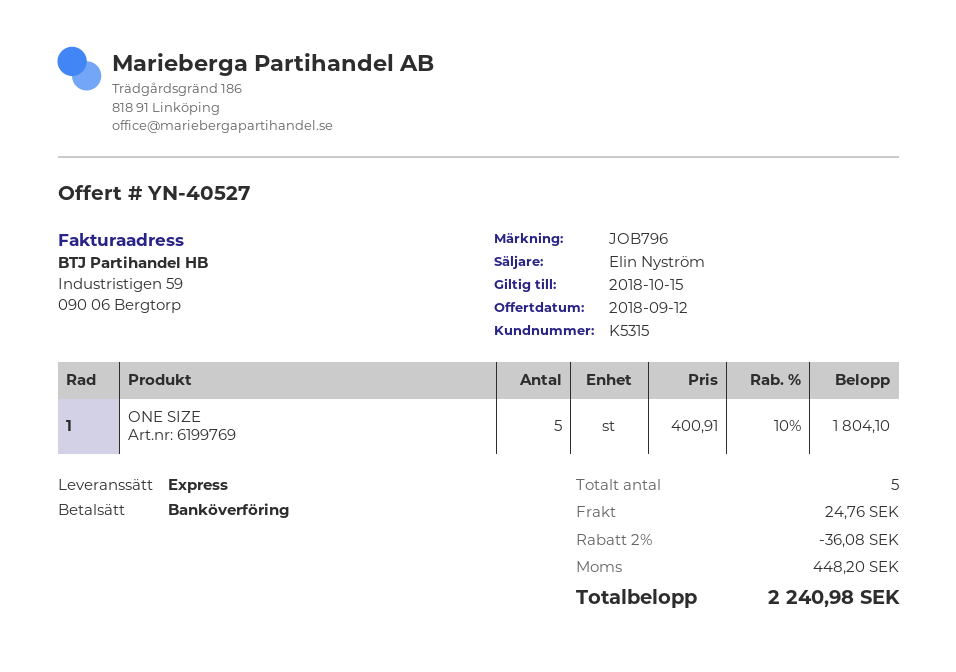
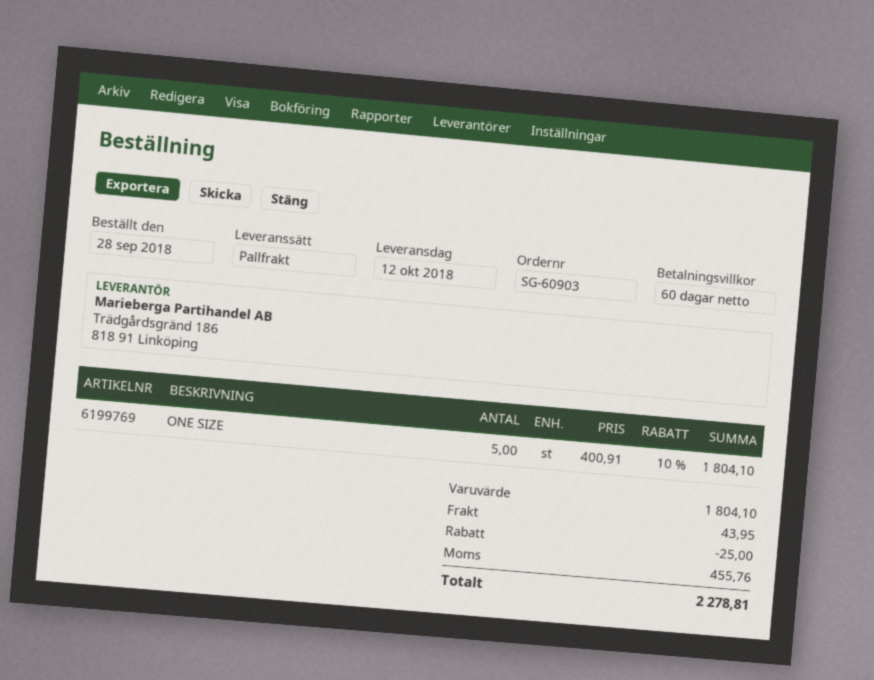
shipping method: express -> pallet freight
discount: 36.08 -> 25.00
shipping: 24.76 -> 43.95
tax: 448.20 -> 455.76
total: 2240.98 -> 2278.81

